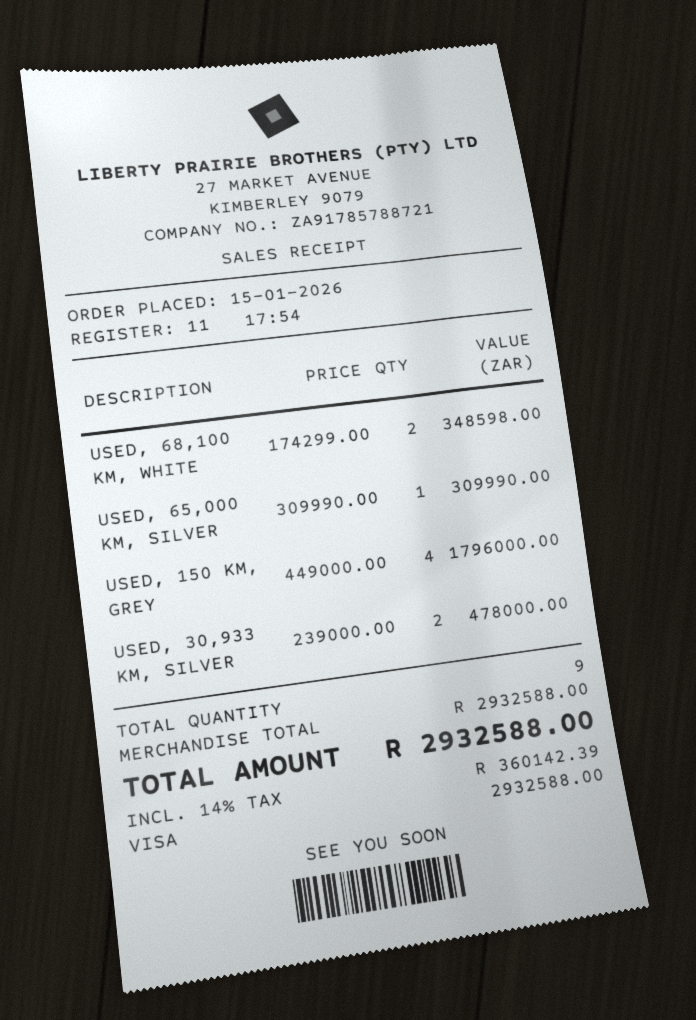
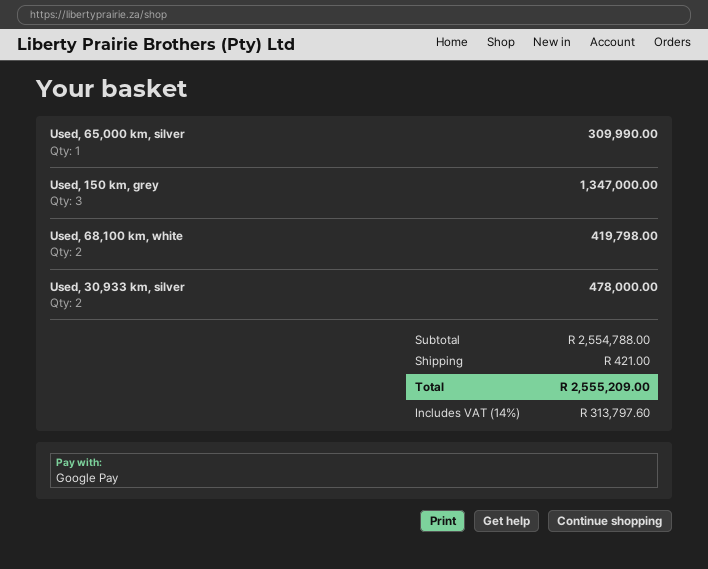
payment method: Visa -> Google Pay
USED, 68,100 KM, WHITE: 2 for 348598.00 -> 2 for 419798.00
USED, 150 KM, GREY: 4 for 1796000.00 -> 3 for 1347000.00
subtotal: 2932588.00 -> 2554788.00
shipping: none -> 421.00
tax: 14% = 360142.39 -> 14% = 313797.60
total: 2932588.00 -> 2555209.00

